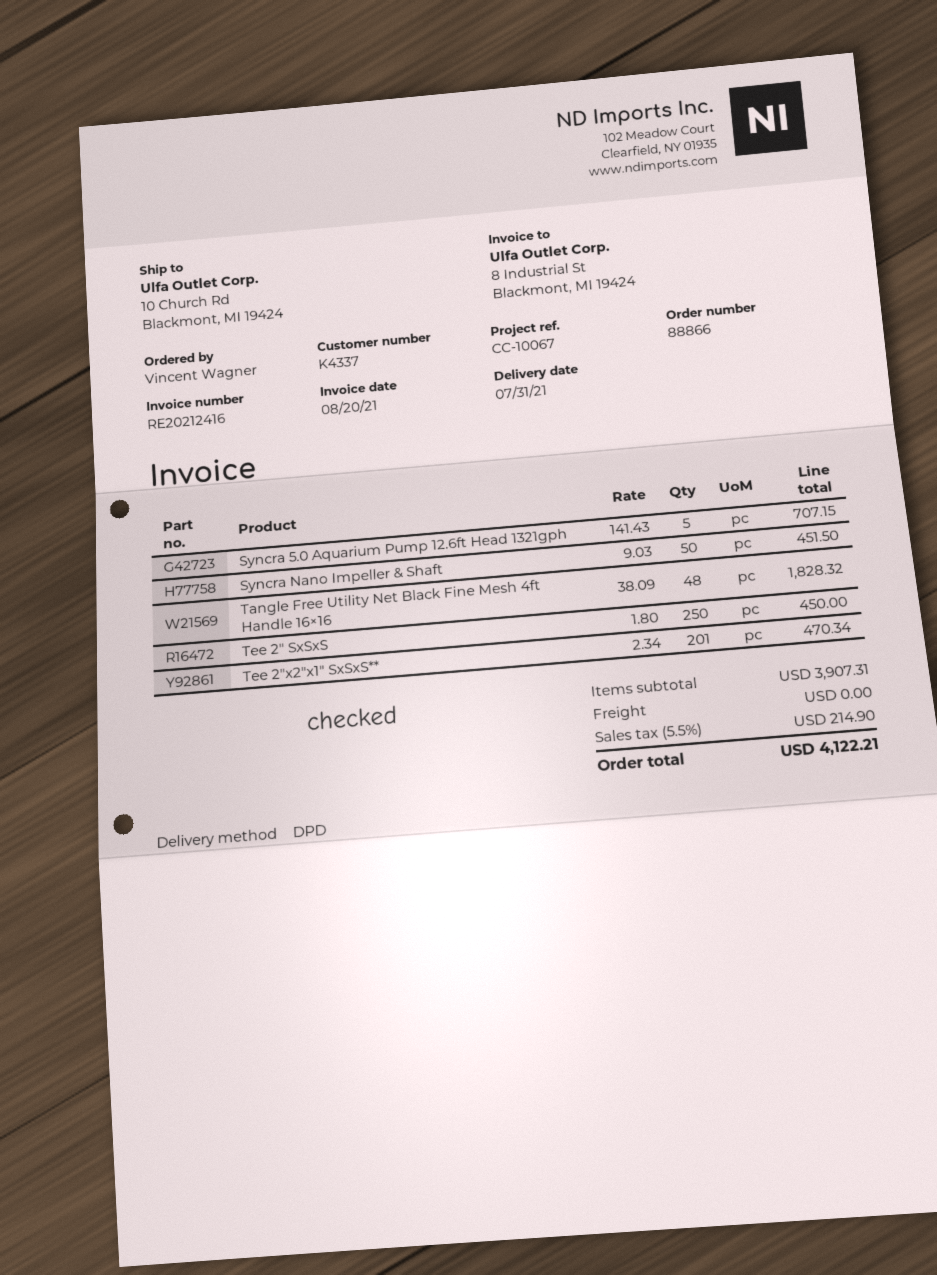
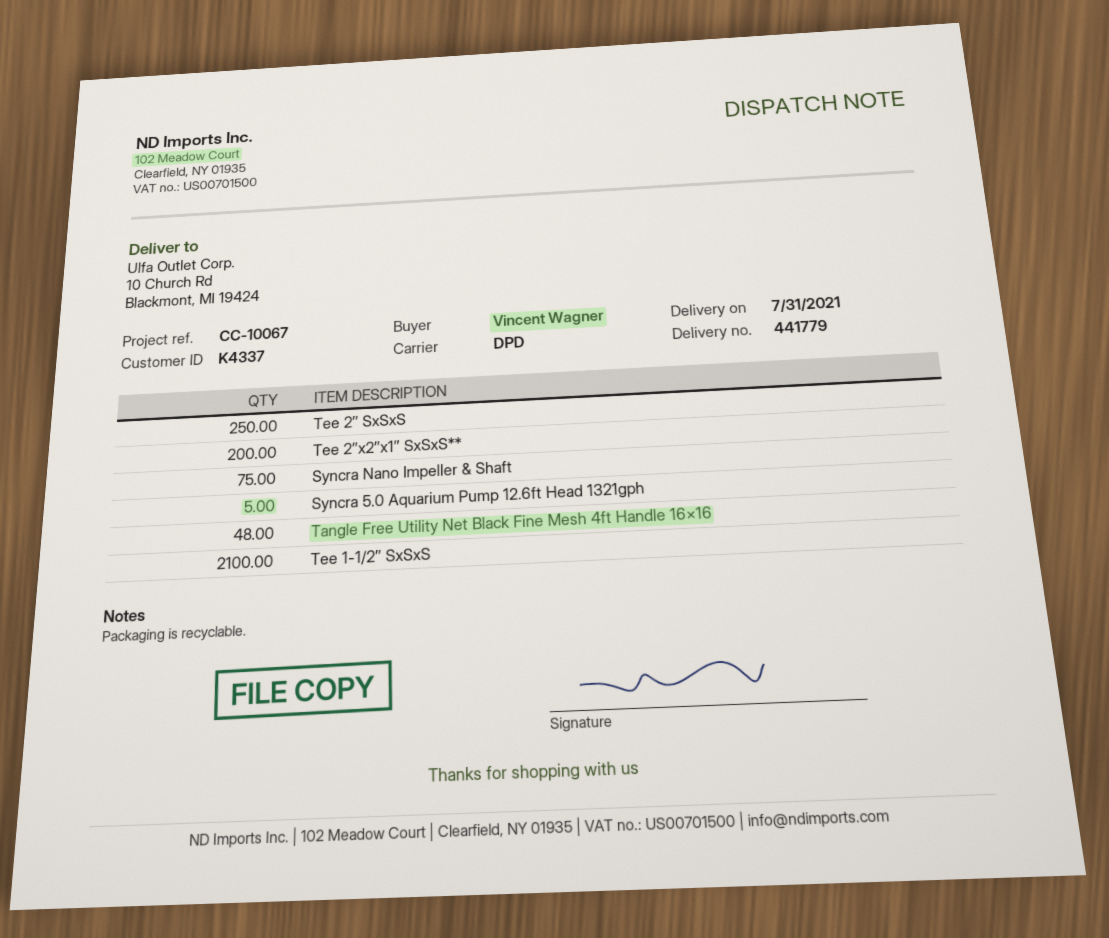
Syncra Nano Impeller & Shaft: 50 -> 75
Tee 2″x2″x1″ SxSxS**: 201 -> 200
Tee 1-1/2″ SxSxS: none -> 2100

